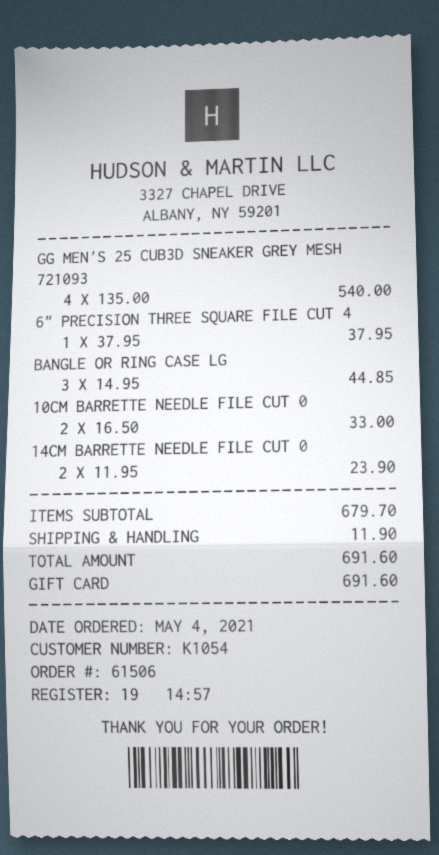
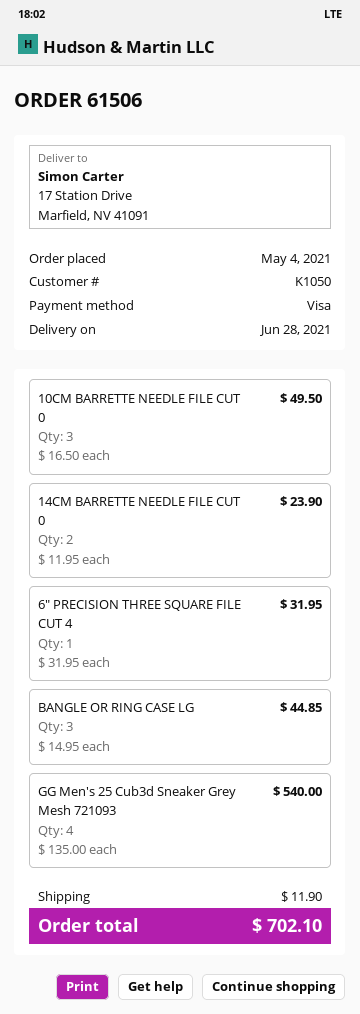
customer number: K1054 -> K1050
payment method: gift card -> Visa
6" PRECISION THREE SQUARE FILE CUT 4: 1 x 37.95 = 37.95 -> 1 x 31.95 = 31.95
10CM BARRETTE NEEDLE FILE CUT 0: 2 x 16.50 = 33.00 -> 3 x 16.50 = 49.50
total: 691.60 -> 702.10

